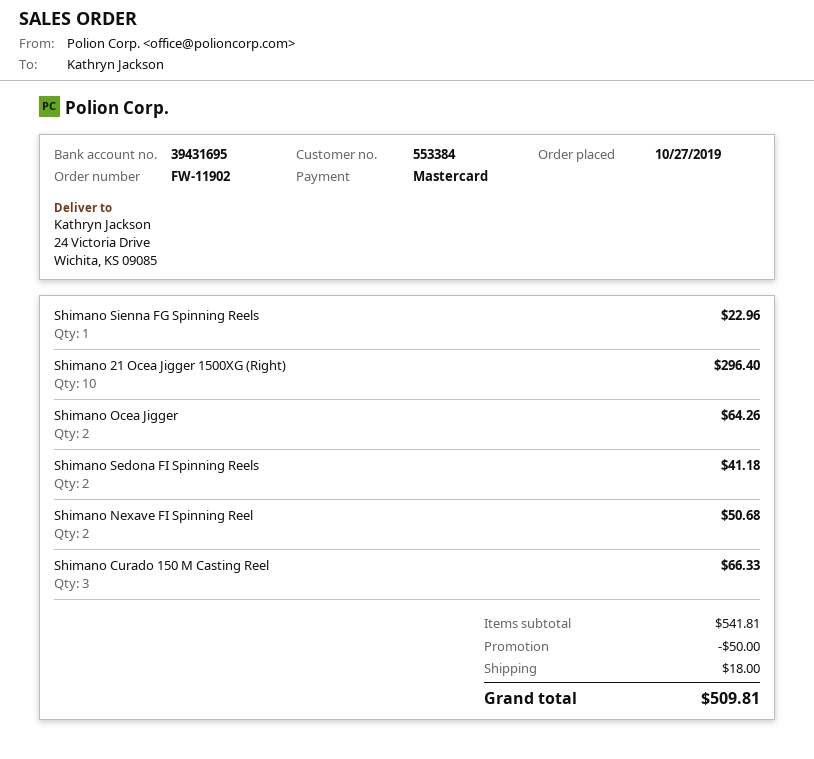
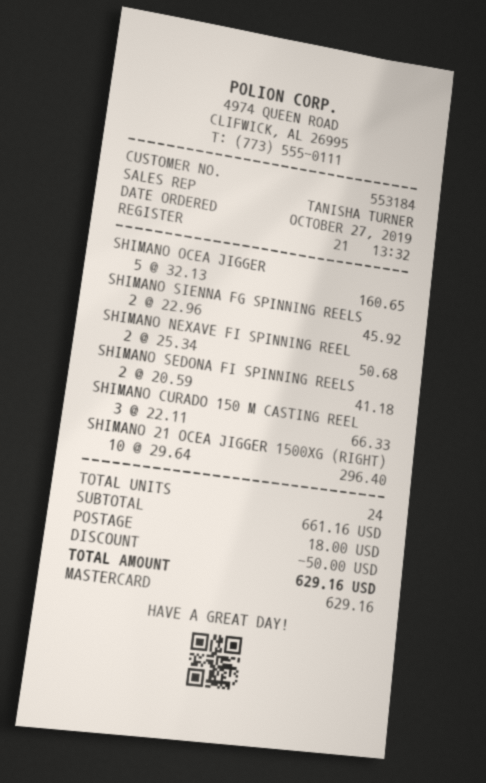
customer number: 553384 -> 553184
Shimano Sienna FG Spinning Reels: 1 for 22.96 -> 2 for 45.92
Shimano Ocea Jigger: 2 for 64.26 -> 5 for 160.65
subtotal: 541.81 -> 661.16
total: 509.81 -> 629.16

